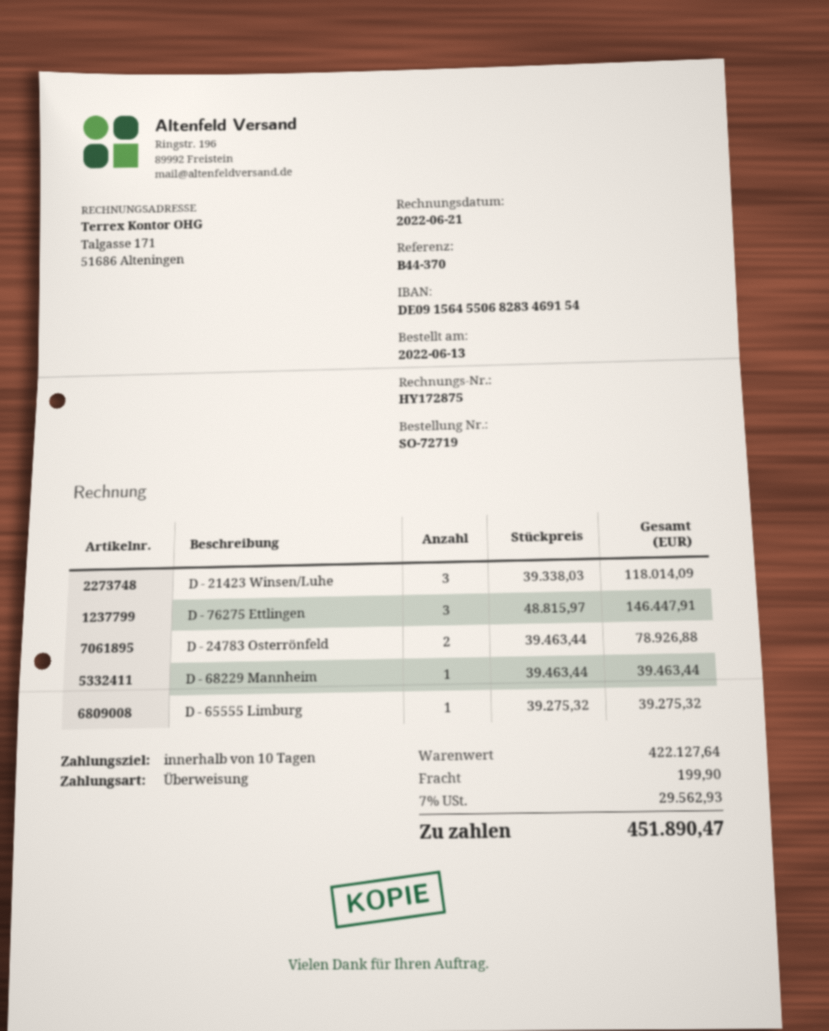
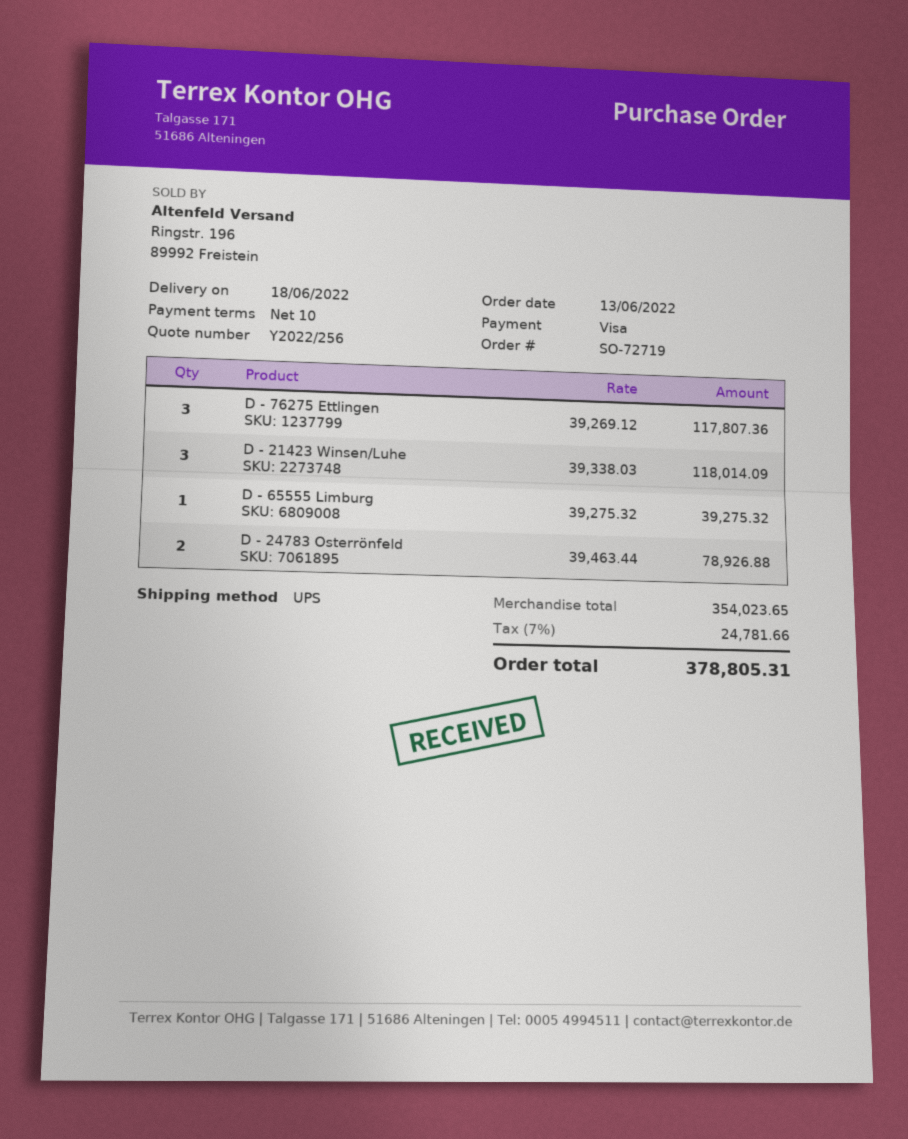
payment method: bank transfer -> Visa
D - 76275 Ettlingen: 3 x 48815.97 = 146447.91 -> 3 x 39269.12 = 117807.36
D - 68229 Mannheim: 1 x 39463.44 = 39463.44 -> none
subtotal: 422127.64 -> 354023.65
shipping: 199.90 -> none
tax: 7% = 29562.93 -> 7% = 24781.66
total: 451890.47 -> 378805.31

